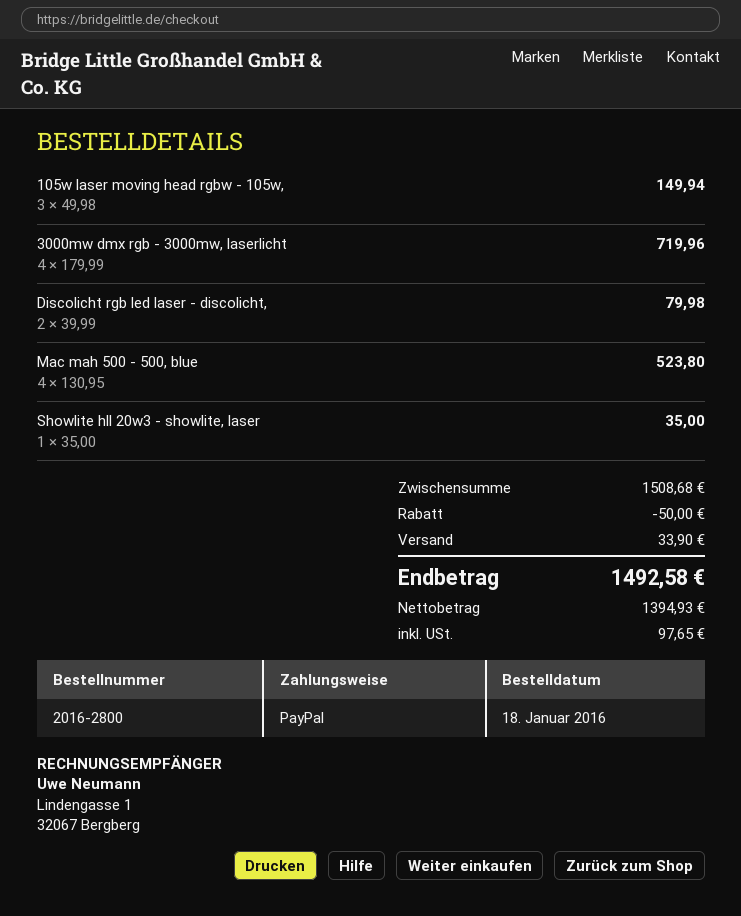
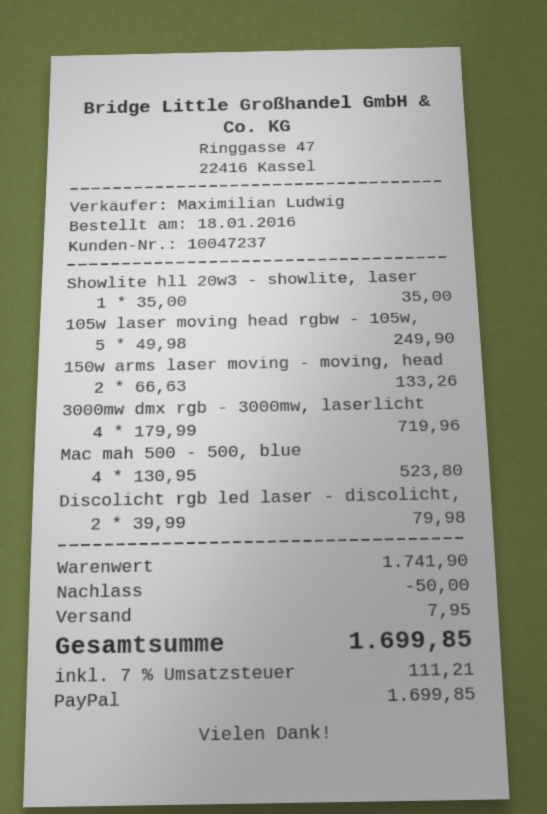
105w laser moving head rgbw - 105w,: 3 x 49.98 = 149.94 -> 5 x 49.98 = 249.90
150w arms laser moving - moving, head: none -> 2 x 66.63 = 133.26
subtotal: 1508.68 -> 1741.90
shipping: 33.90 -> 7.95
tax: 97.65 -> 111.21
total: 1492.58 -> 1699.85

